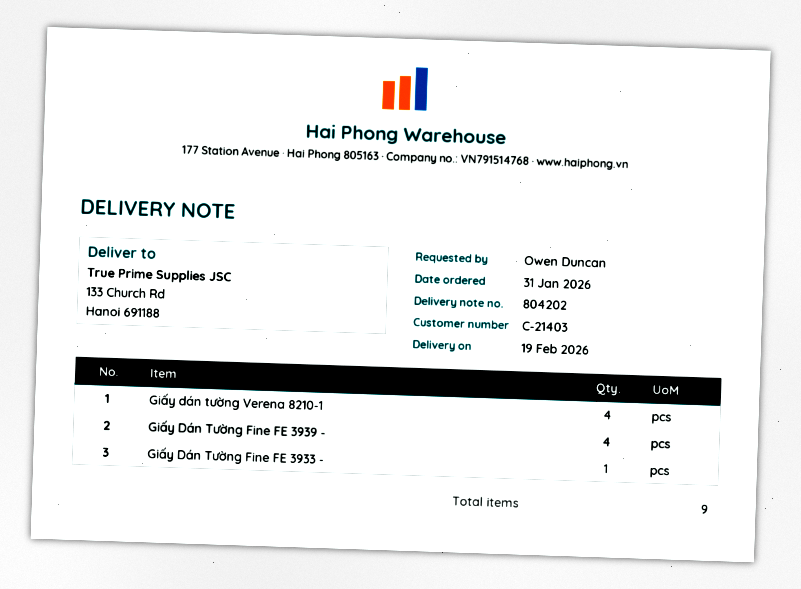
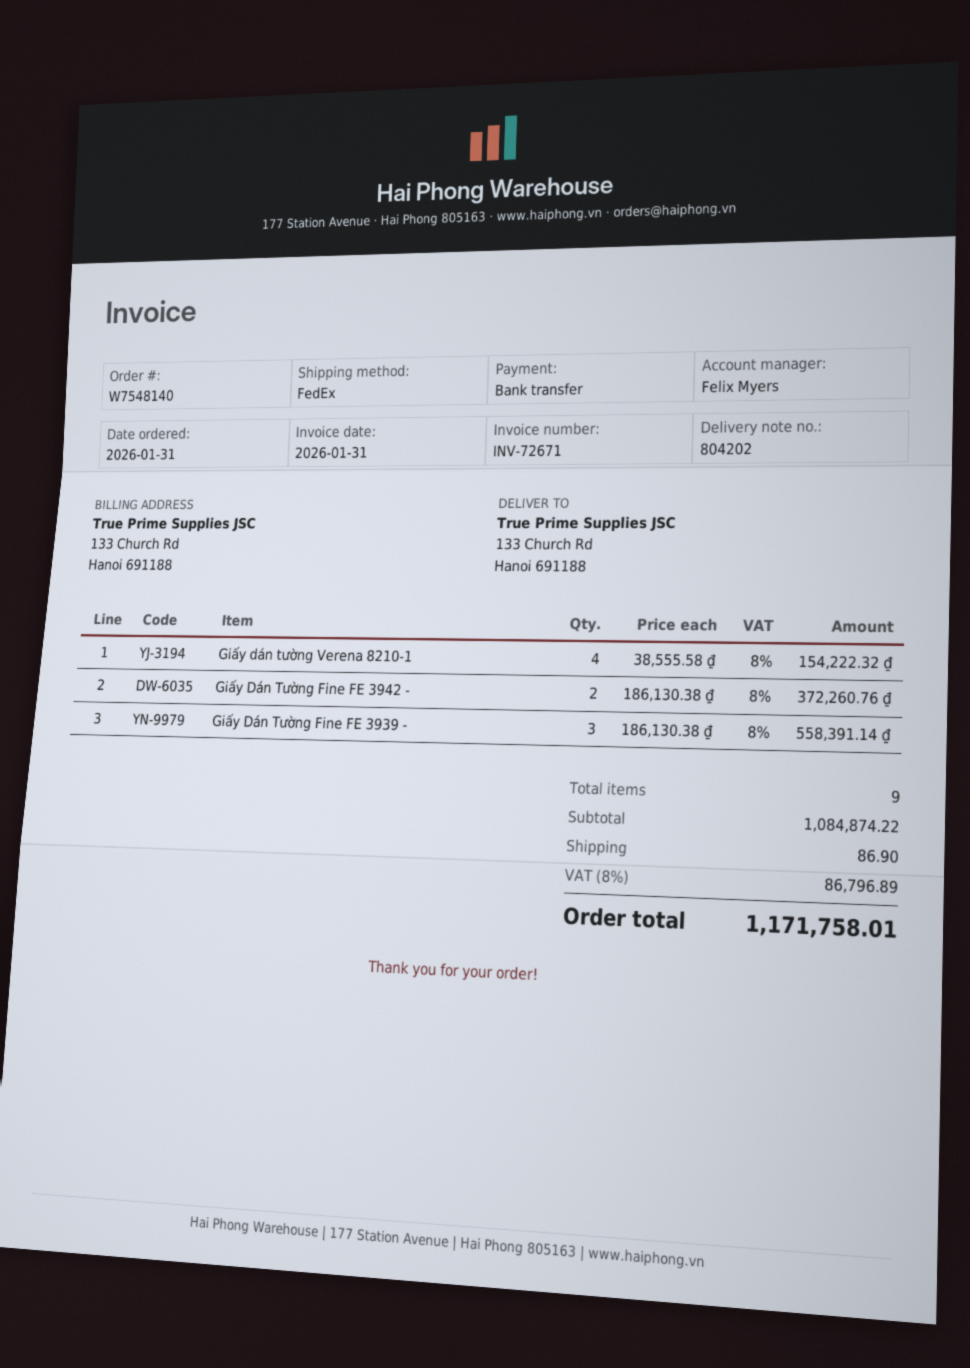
Giấy Dán Tường Fine FE 3939 -: 4 -> 3
Giấy Dán Tường Fine FE 3933 -: 1 -> none
Giấy Dán Tường Fine FE 3942 -: none -> 2

